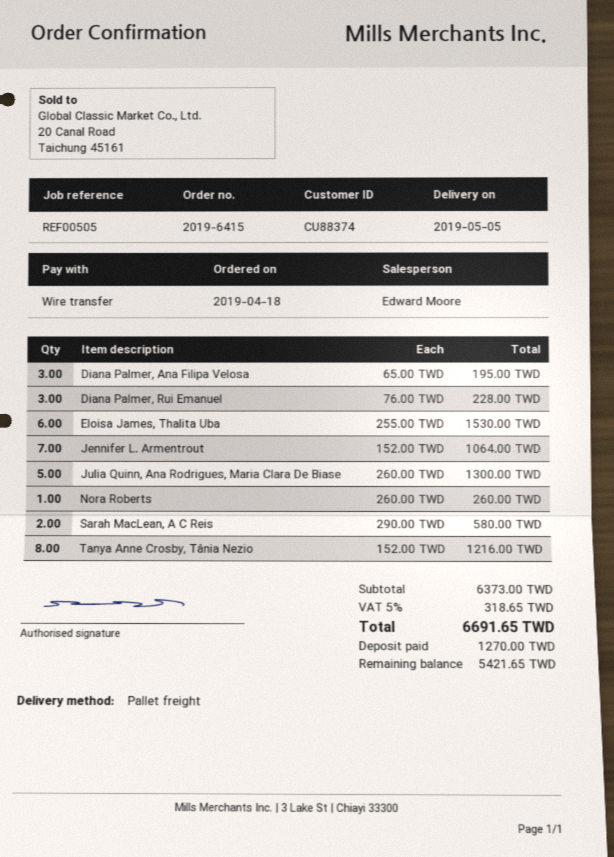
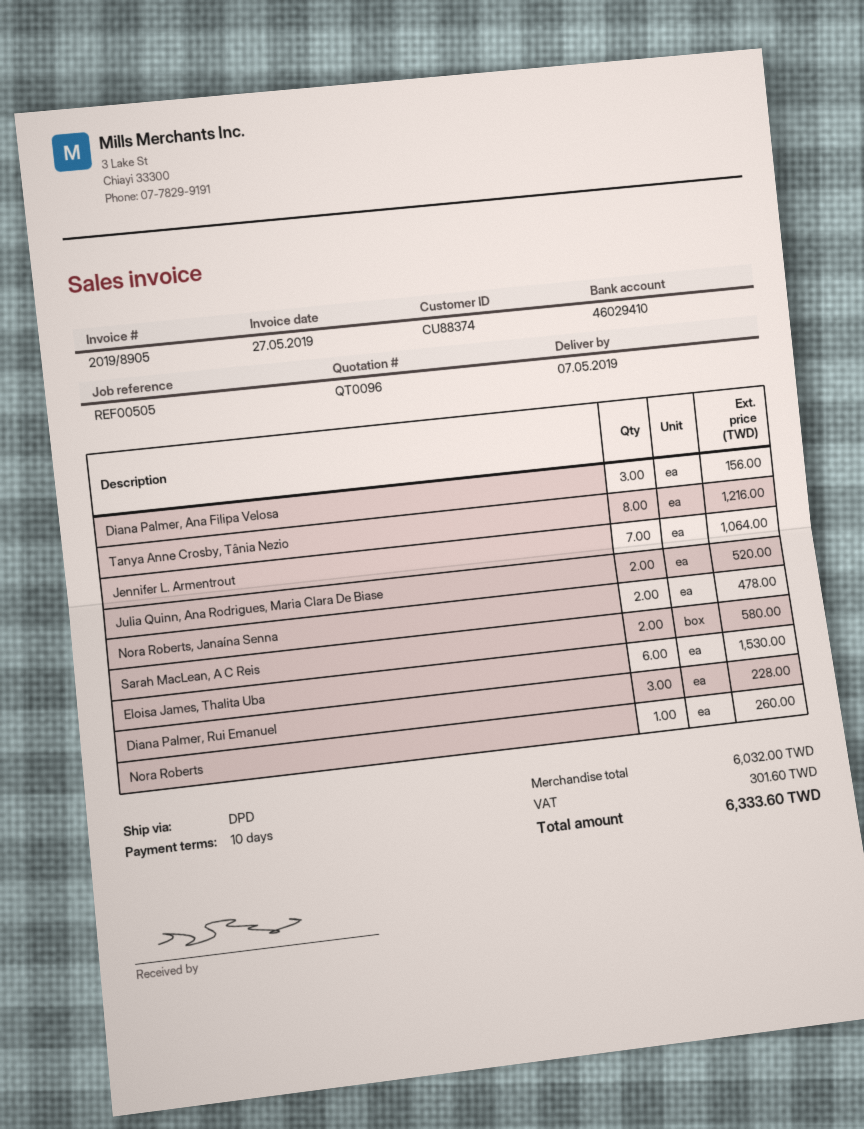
delivery date: 2019-05-05 -> 2019-05-07
shipping method: pallet freight -> DPD
Diana Palmer, Ana Filipa Velosa: 3 for 195.00 -> 3 for 156.00
Julia Quinn, Ana Rodrigues, Maria Clara De Biase: 5 for 1300.00 -> 2 for 520.00
Nora Roberts, Janaína Senna: none -> 2 for 478.00
subtotal: 6373.00 -> 6032.00
tax: 318.65 -> 301.60
total: 6691.65 -> 6333.60

